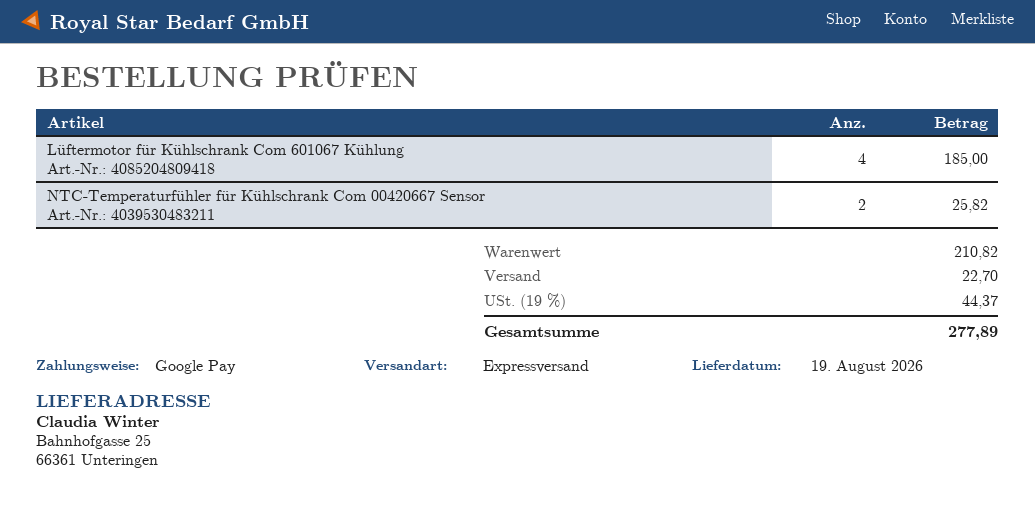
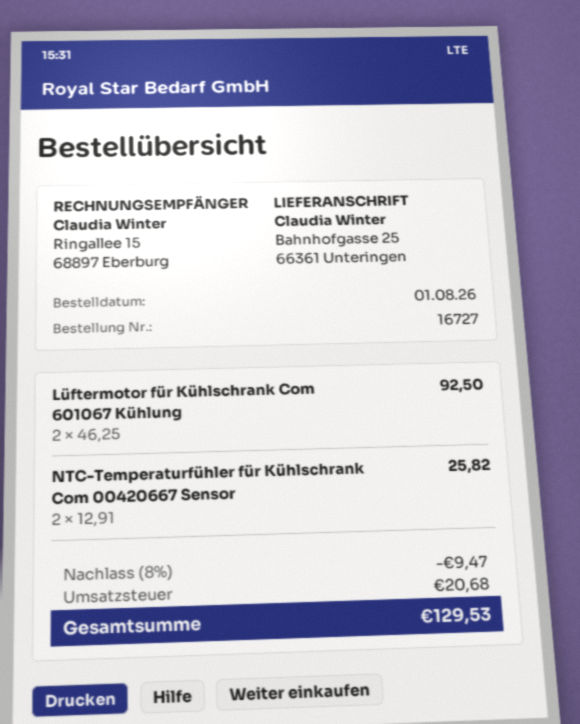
Lüftermotor für Kühlschrank Com 601067 Kühlung: 4 for 185.00 -> 2 for 92.50
discount: none -> 8% = 9.47
shipping: 22.70 -> none
tax: 44.37 -> 20.68
total: 277.89 -> 129.53

